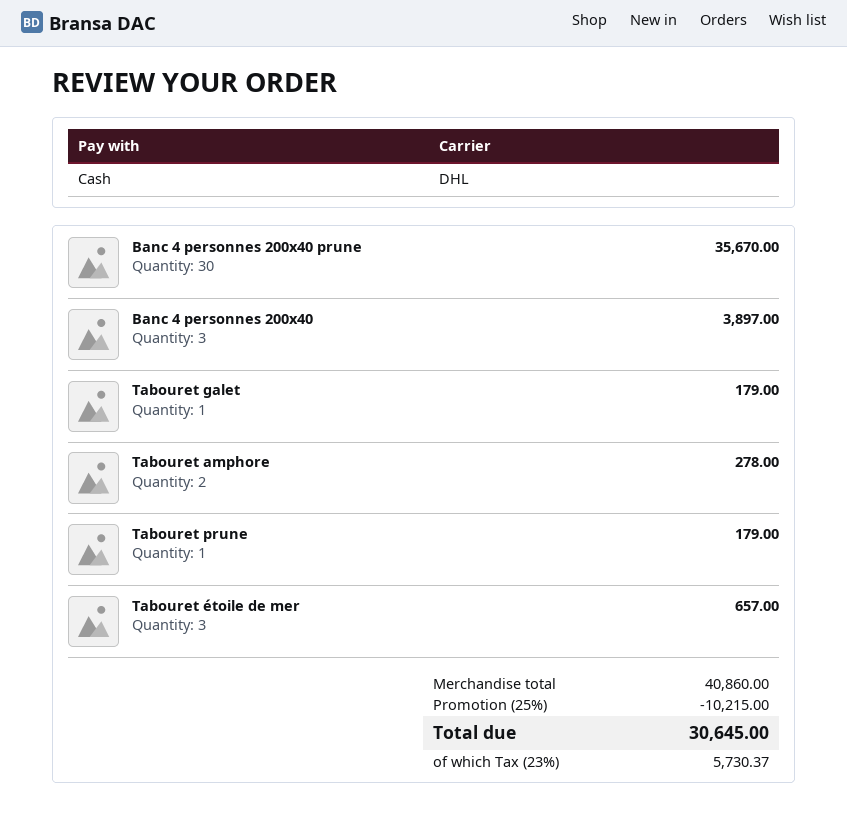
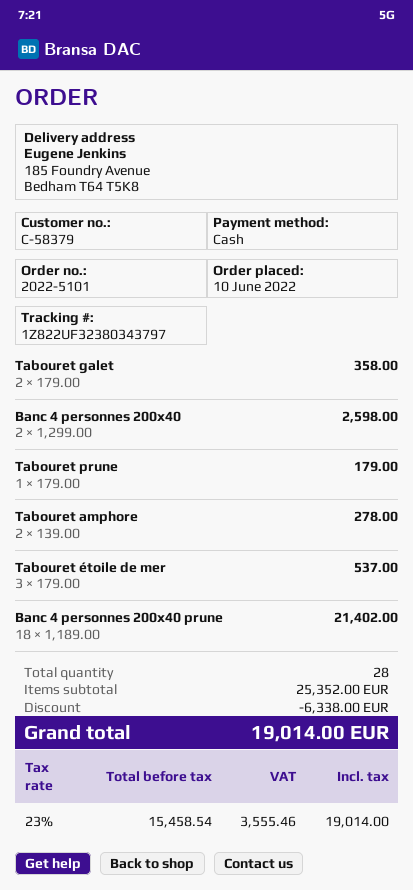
Banc 4 personnes 200x40 prune: 30 for 35670.00 -> 18 for 21402.00
Banc 4 personnes 200x40: 3 for 3897.00 -> 2 for 2598.00
Tabouret galet: 1 for 179.00 -> 2 for 358.00
Tabouret étoile de mer: 3 for 657.00 -> 3 for 537.00
subtotal: 40860.00 -> 25352.00
discount: 10215.00 -> 6338.00
tax: 23% = 5730.37 -> 23% = 3555.46
total: 30645.00 -> 19014.00

